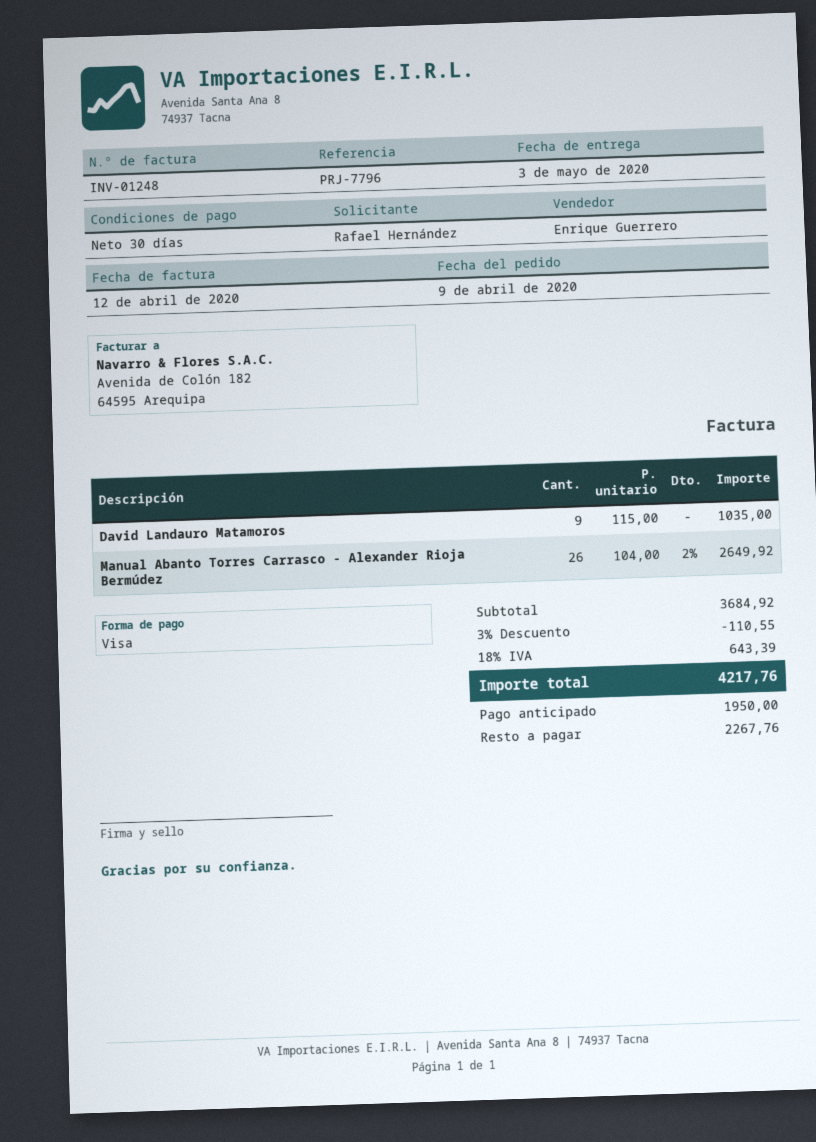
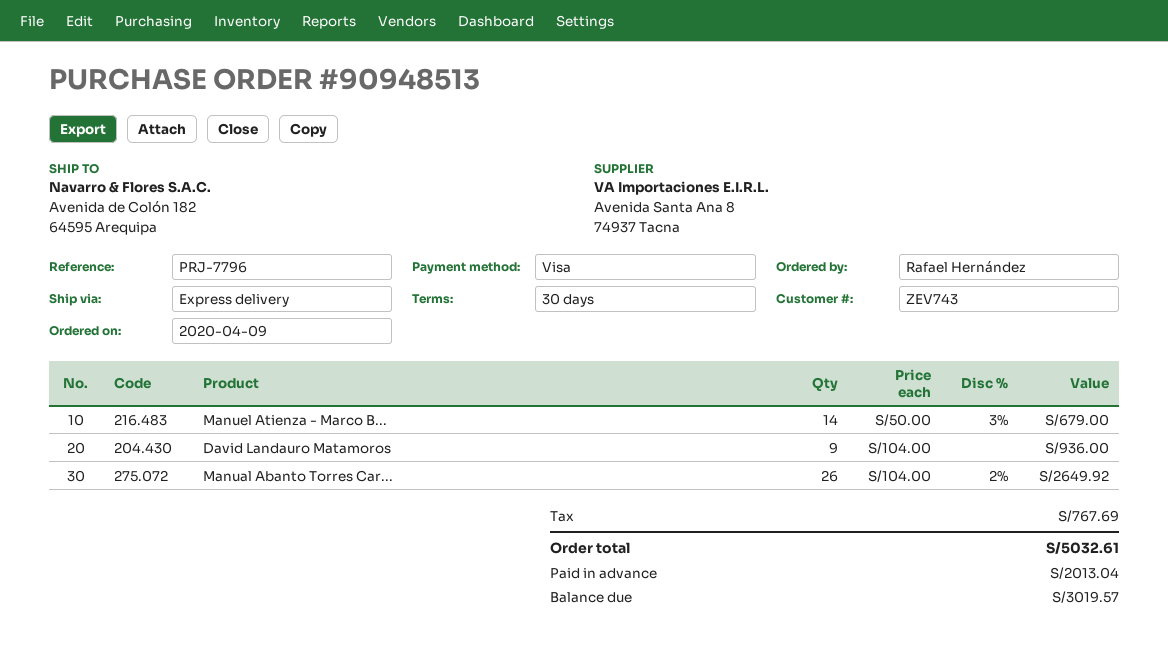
David Landauro Matamoros: 9 x 115.00 = 1035.00 -> 9 x 104.00 = 936.00
Manuel Atienza - Marco B...: none -> 14 x 50.00 - 3% = 679.00
discount: 3% = 110.55 -> none
tax: 643.39 -> 767.69
total: 4217.76 -> 5032.61
deposit: 1950.00 -> 2013.04
balance: 2267.76 -> 3019.57

